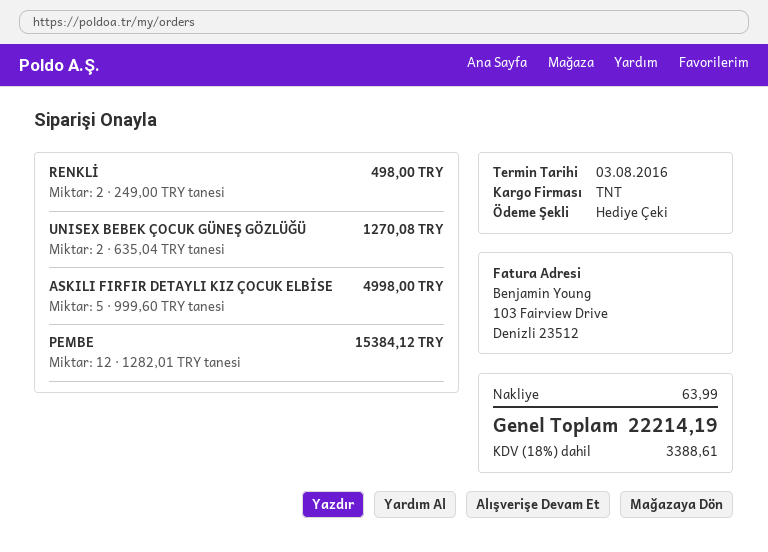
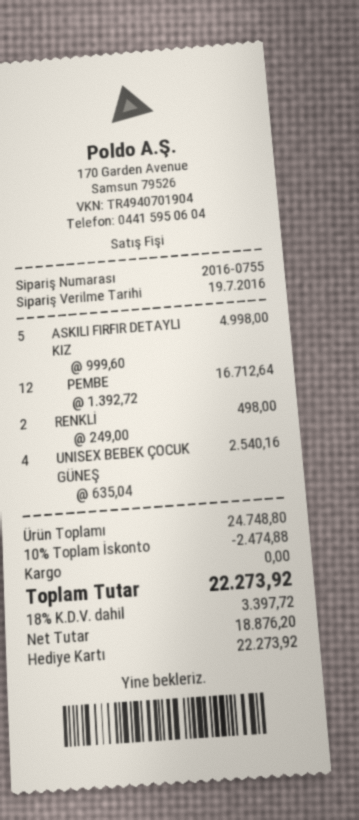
UNISEX BEBEK ÇOCUK GÜNEŞ GÖZLÜĞÜ: 2 x 635.04 = 1270.08 -> 4 x 635.04 = 2540.16
PEMBE: 12 x 1282.01 = 15384.12 -> 12 x 1392.72 = 16712.64
discount: none -> 10% = 2474.88
shipping: 63.99 -> 0.00
tax: 18% = 3388.61 -> 18% = 3397.72
total: 22214.19 -> 22273.92

